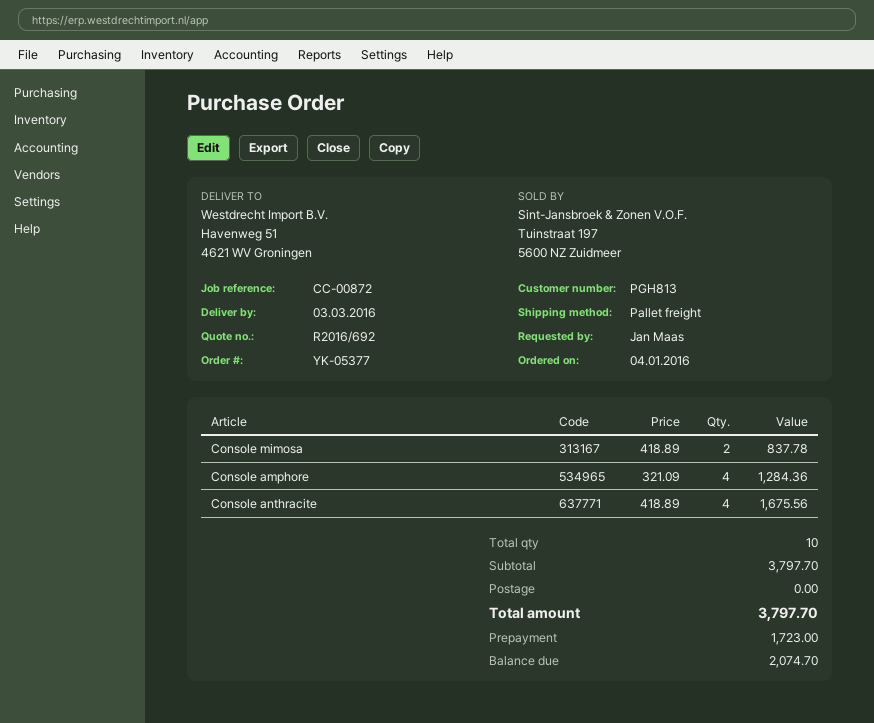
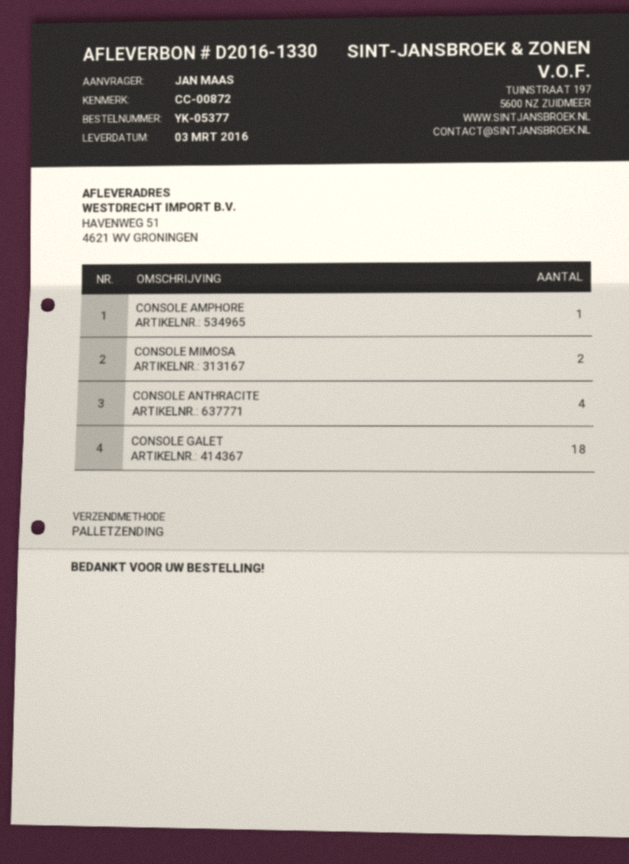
Console amphore: 4 -> 1
CONSOLE GALET: none -> 18

